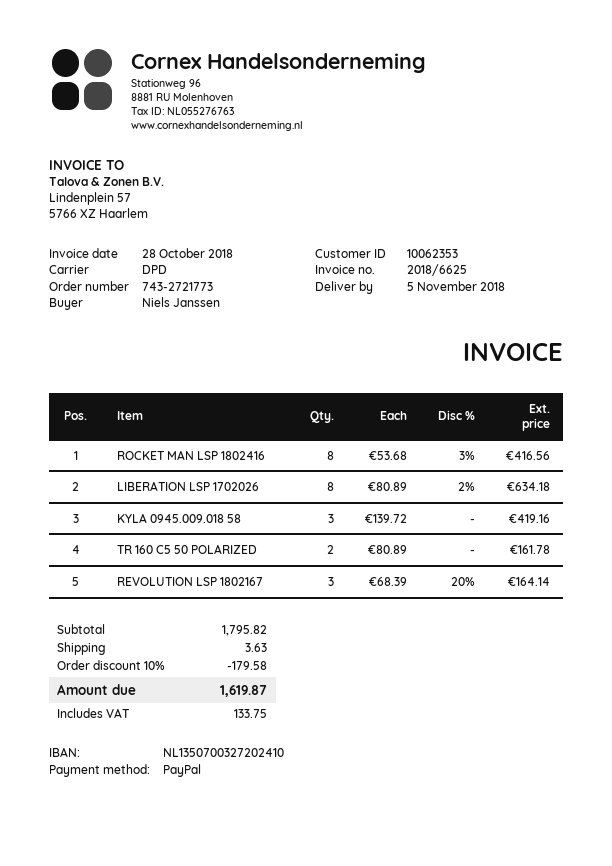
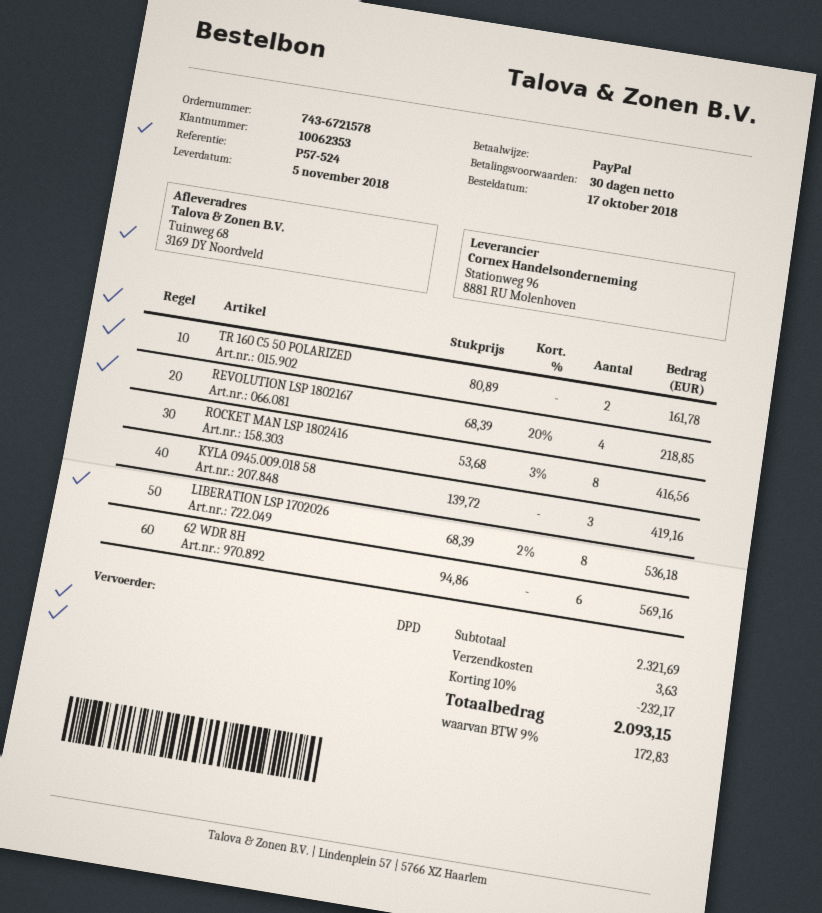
order number: 743-2721773 -> 743-6721578
LIBERATION LSP 1702026: 8 x 80.89 - 2% = 634.18 -> 8 x 68.39 - 2% = 536.18
REVOLUTION LSP 1802167: 3 x 68.39 - 20% = 164.14 -> 4 x 68.39 - 20% = 218.85
62 WDR 8H: none -> 6 x 94.86 = 569.16
subtotal: 1795.82 -> 2321.69
discount: 10% = 179.58 -> 10% = 232.17
tax: 133.75 -> 172.83
total: 1619.87 -> 2093.15

